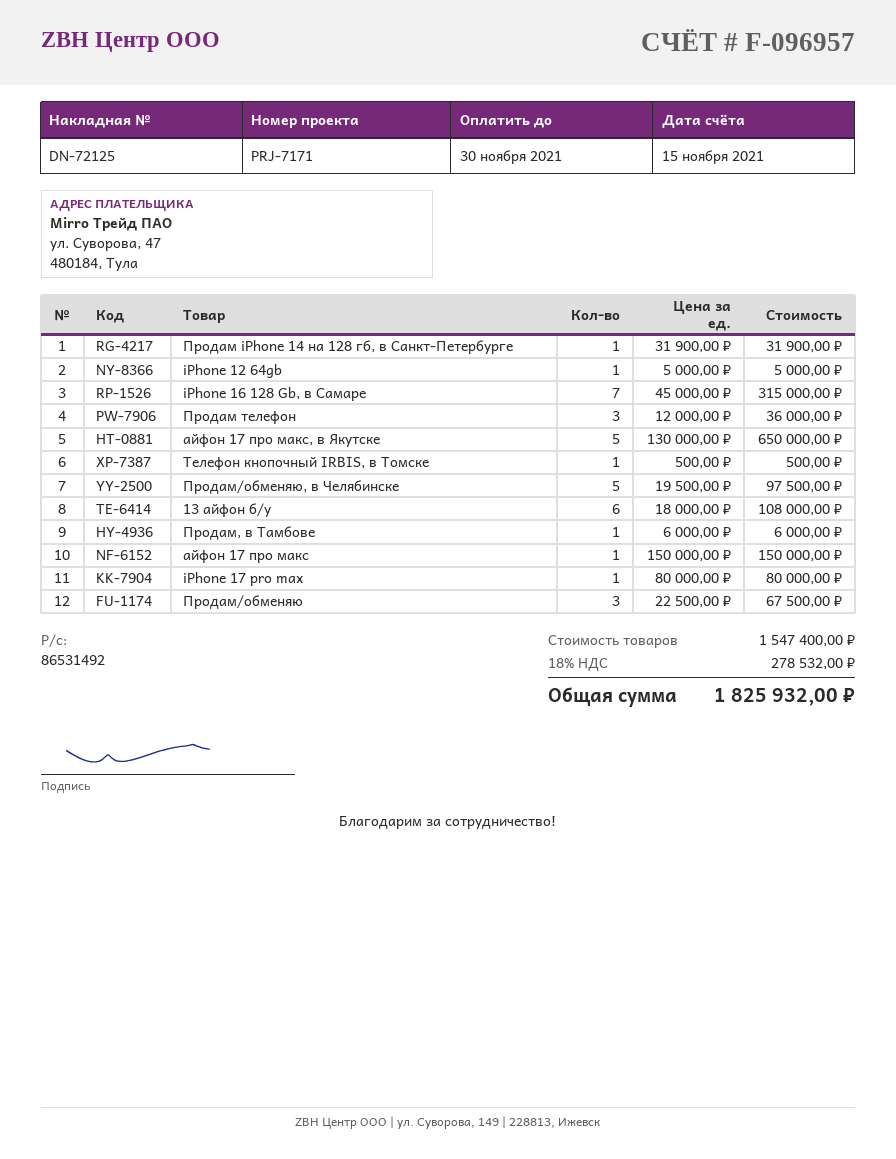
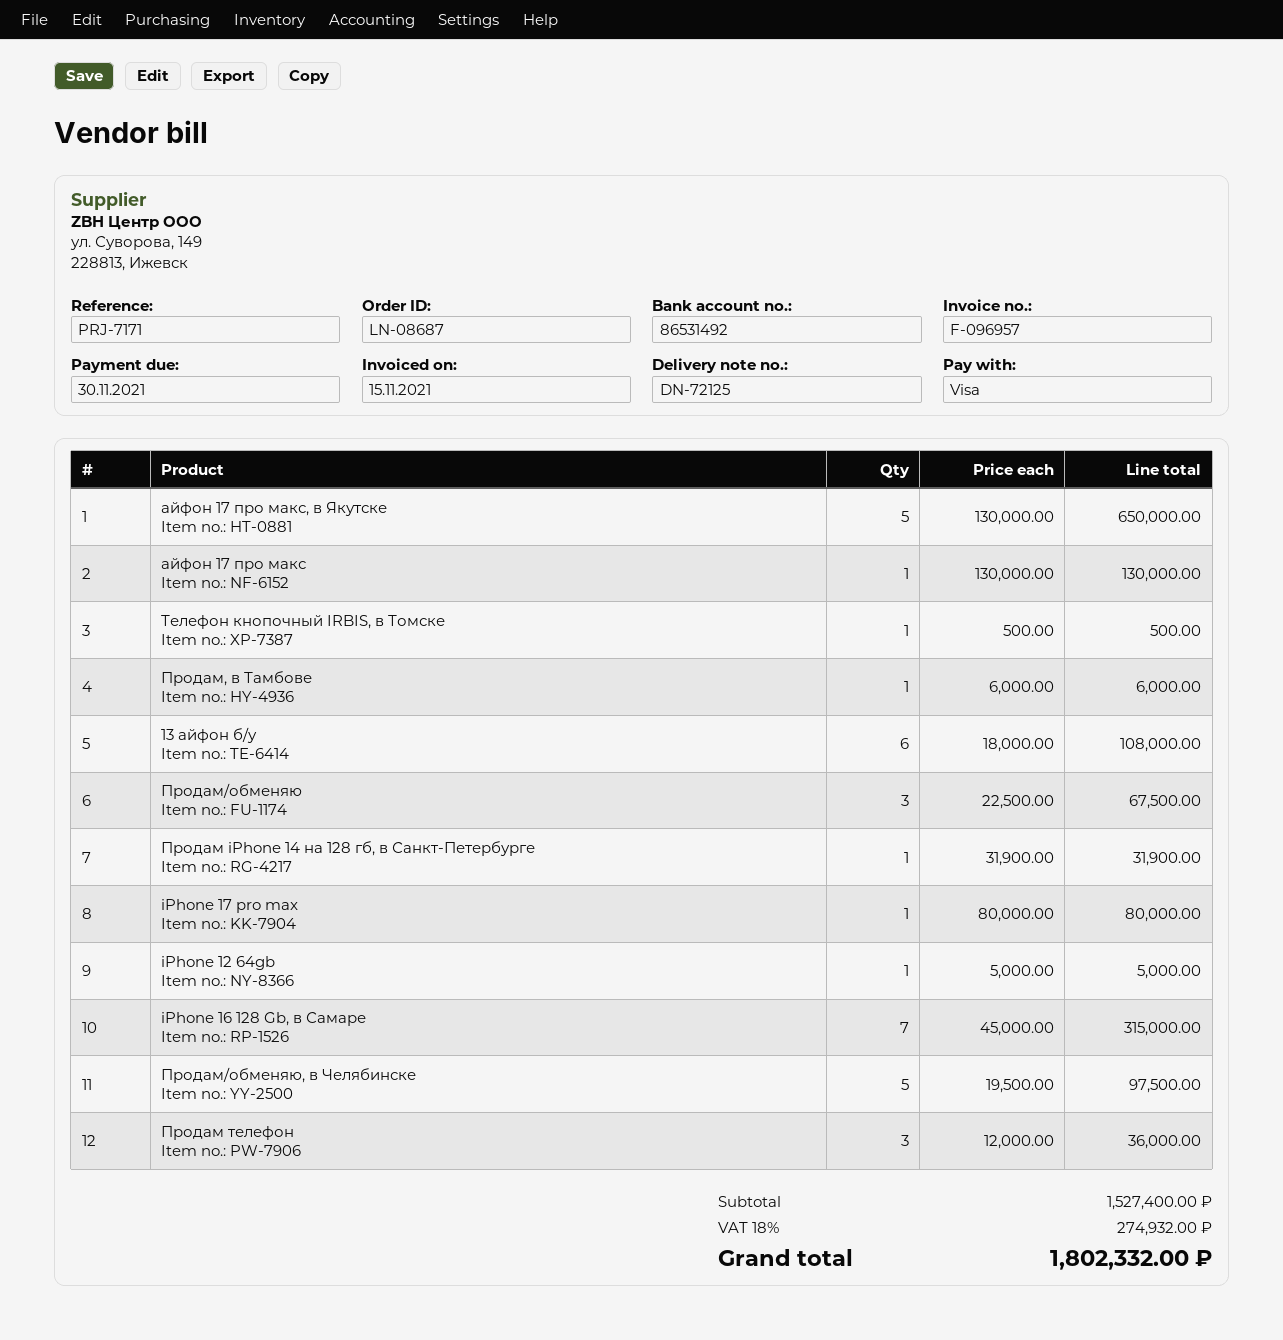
айфон 17 про макс: 1 x 150000.00 = 150000.00 -> 1 x 130000.00 = 130000.00
subtotal: 1547400.00 -> 1527400.00
tax: 18% = 278532.00 -> 18% = 274932.00
total: 1825932.00 -> 1802332.00

